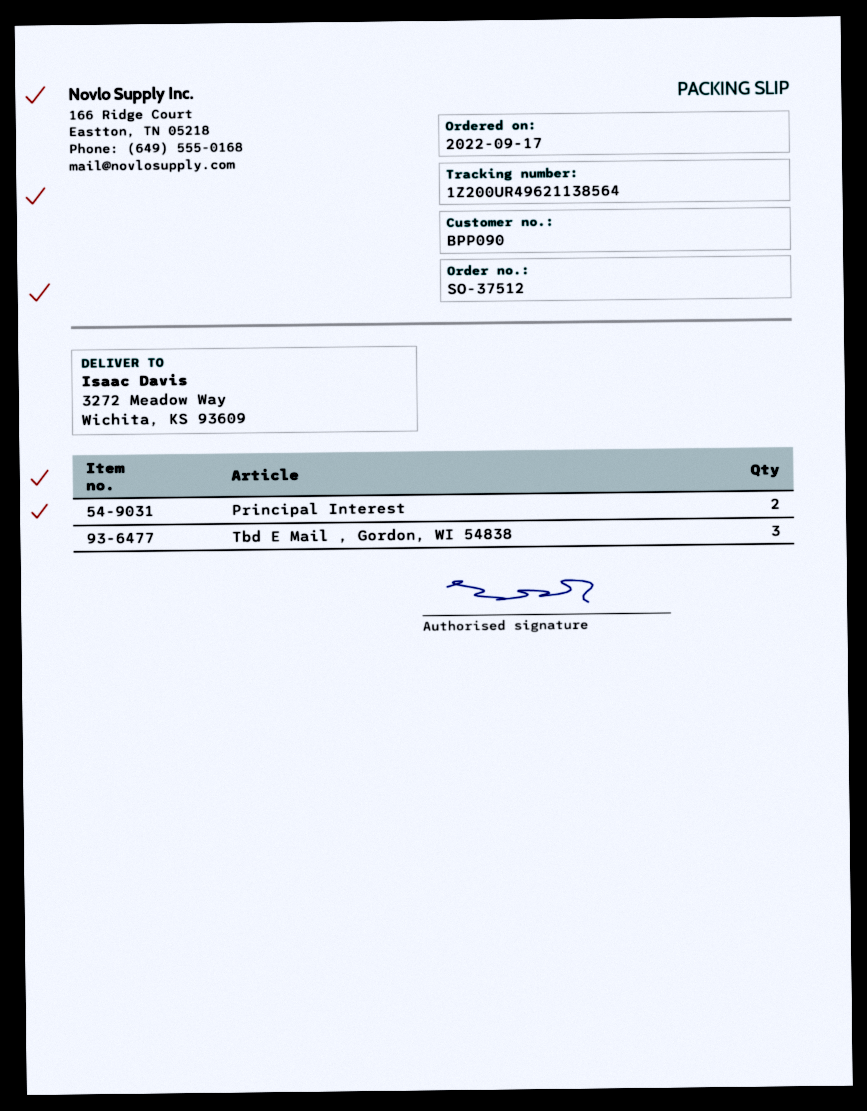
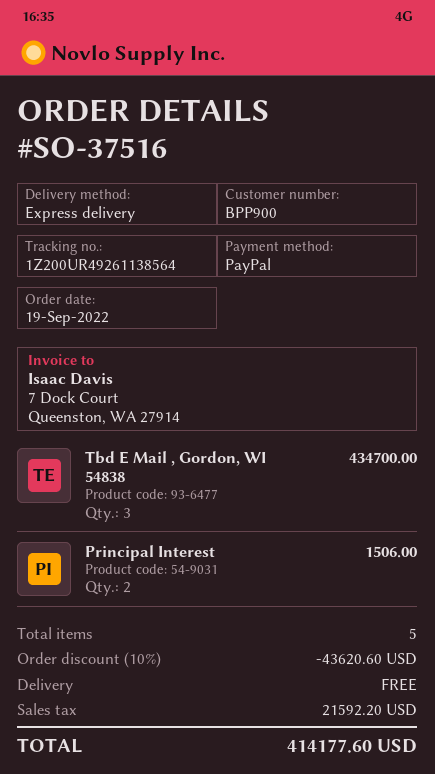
order number: SO-37512 -> SO-37516
order date: 2022-09-17 -> 2022-09-19
customer number: BPP090 -> BPP900
tracking number: 1Z200UR49621138564 -> 1Z200UR49261138564

